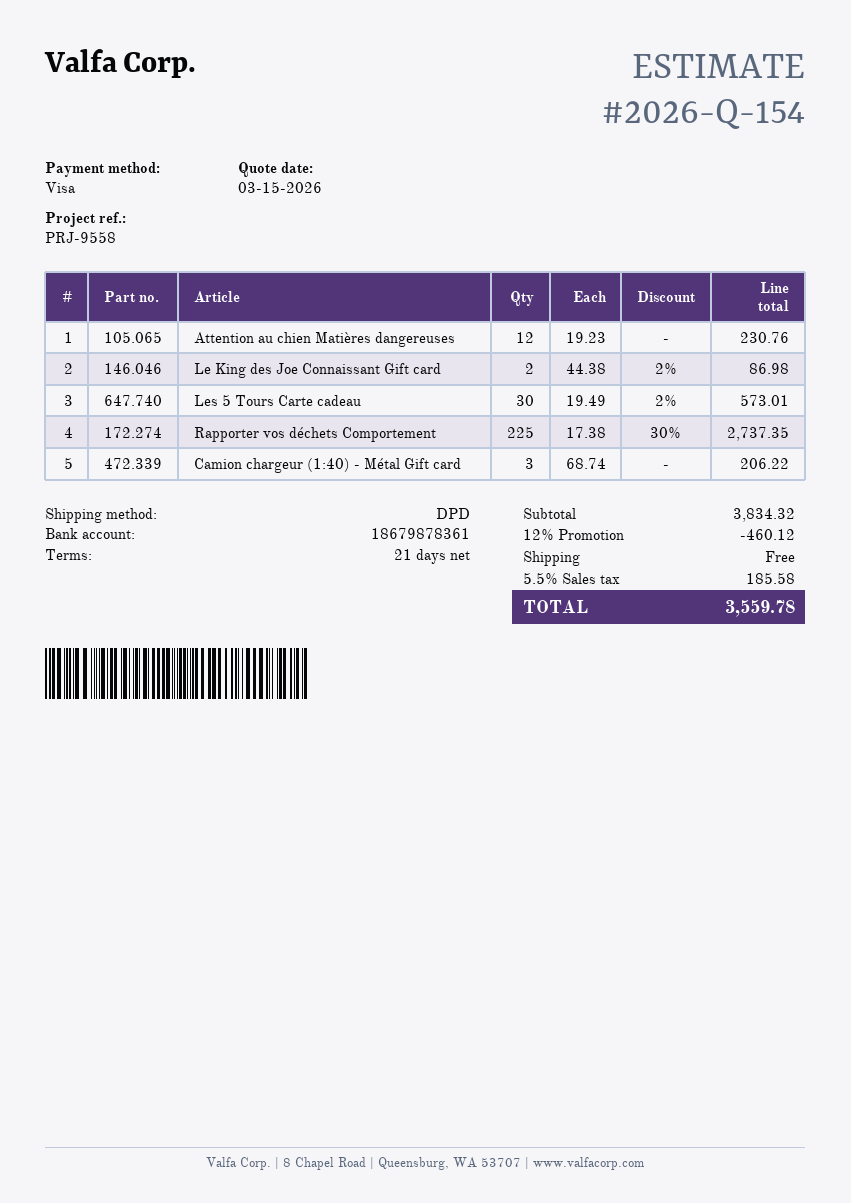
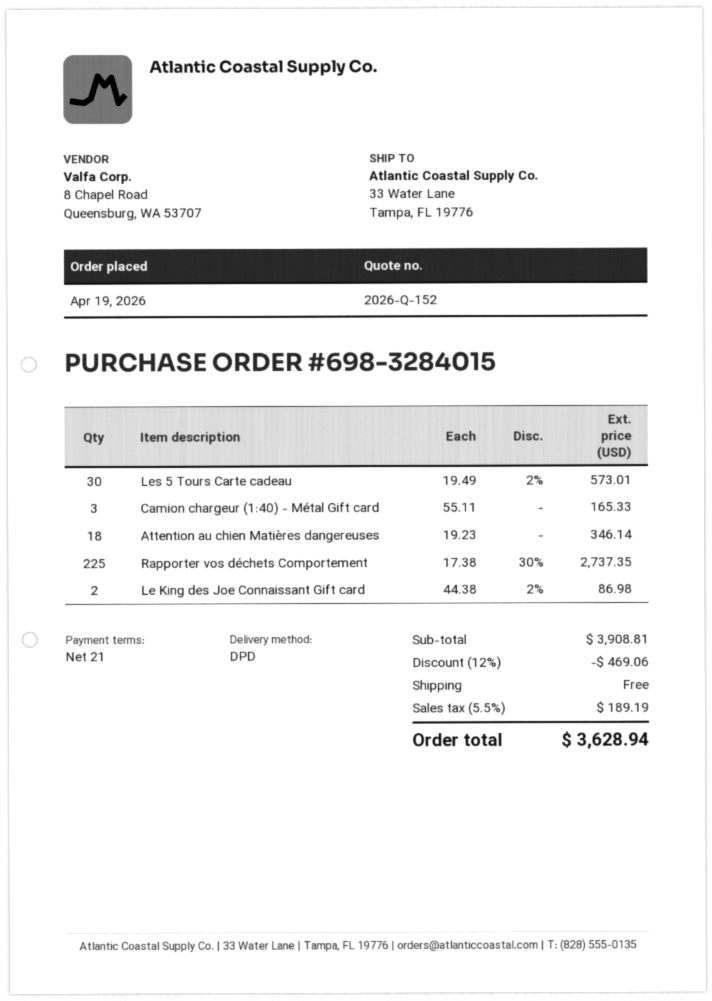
quote number: 2026-Q-154 -> 2026-Q-152
Attention au chien Matières dangereuses: 12 x 19.23 = 230.76 -> 18 x 19.23 = 346.14
Camion chargeur (1:40) - Métal Gift card: 3 x 68.74 = 206.22 -> 3 x 55.11 = 165.33
subtotal: 3834.32 -> 3908.81
discount: 12% = 460.12 -> 12% = 469.06
tax: 5.5% = 185.58 -> 5.5% = 189.19
total: 3559.78 -> 3628.94

